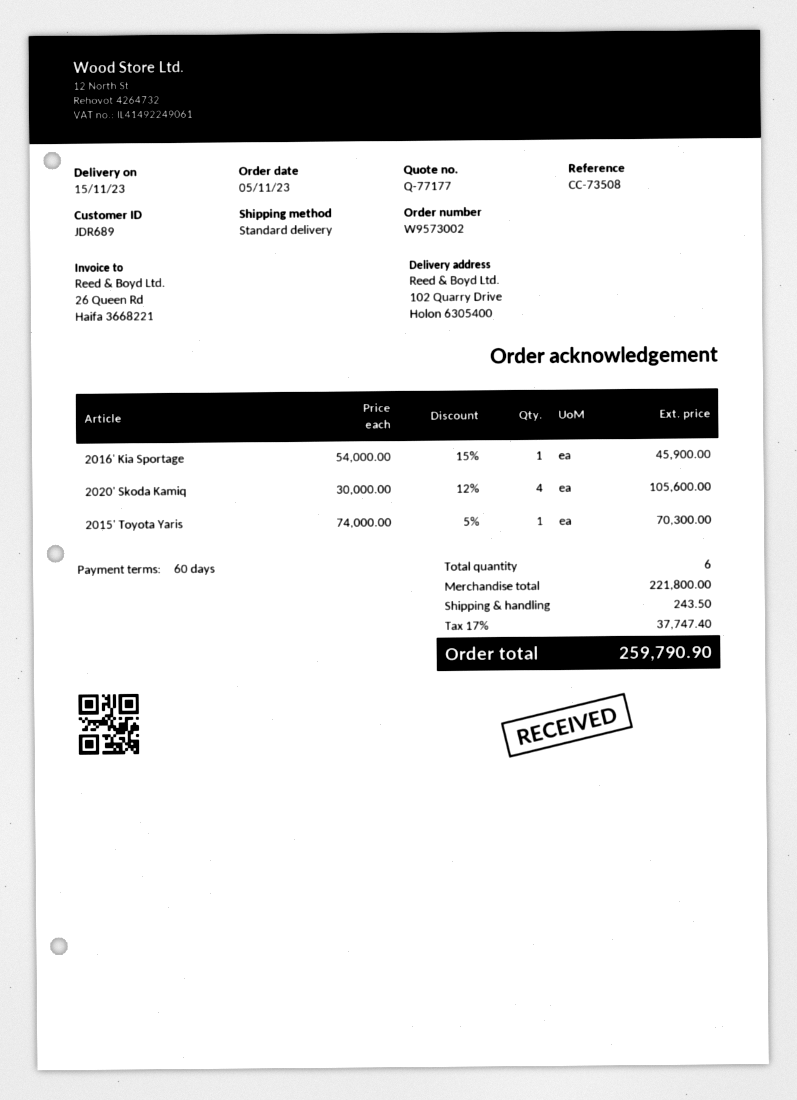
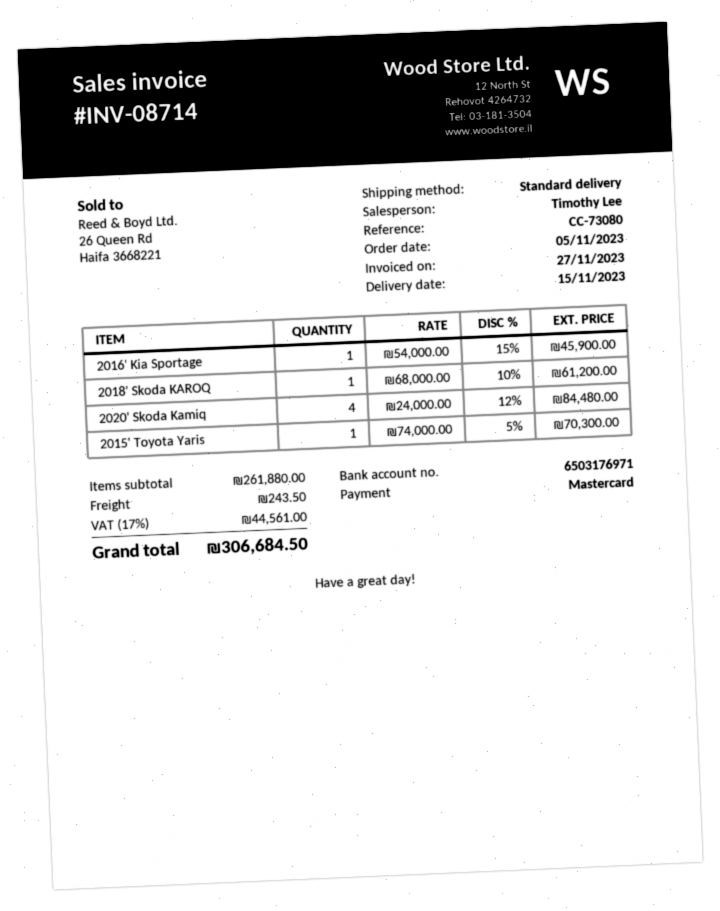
reference: CC-73508 -> CC-73080
2020' Skoda Kamiq: 4 x 30000.00 - 12% = 105600.00 -> 4 x 24000.00 - 12% = 84480.00
2018' Skoda KAROQ: none -> 1 x 68000.00 - 10% = 61200.00
subtotal: 221800.00 -> 261880.00
tax: 17% = 37747.40 -> 17% = 44561.00
total: 259790.90 -> 306684.50

